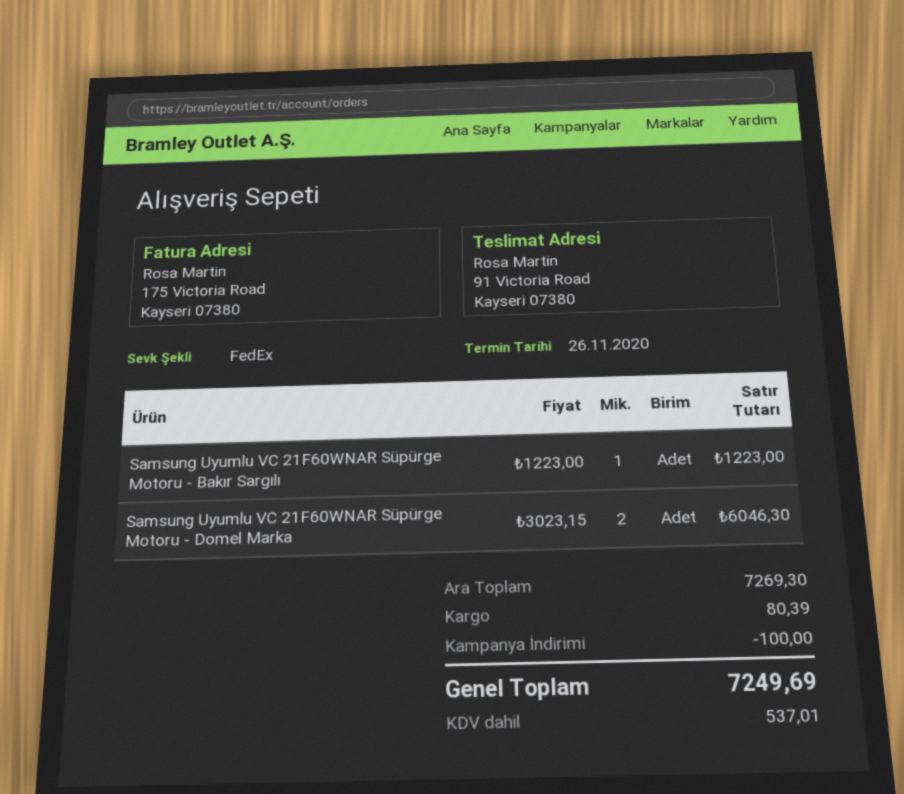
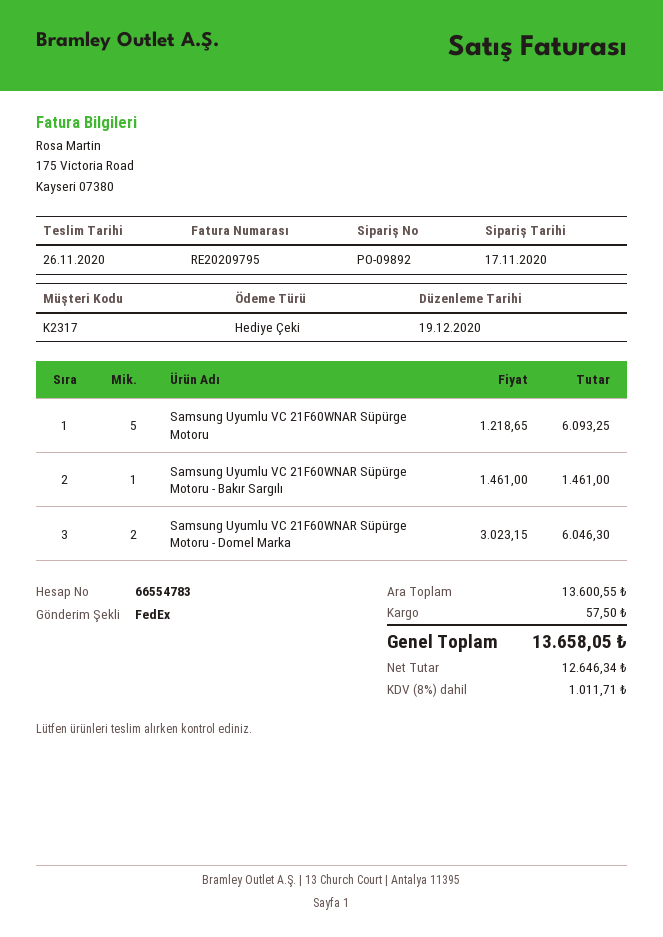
Samsung Uyumlu VC 21F60WNAR Süpürge Motoru - Bakır Sargılı: 1 x 1223.00 = 1223.00 -> 1 x 1461.00 = 1461.00
Samsung Uyumlu VC 21F60WNAR Süpürge Motoru: none -> 5 x 1218.65 = 6093.25
subtotal: 7269.30 -> 13600.55
discount: 100.00 -> none
shipping: 80.39 -> 57.50
tax: 537.01 -> 1011.71
total: 7249.69 -> 13658.05

